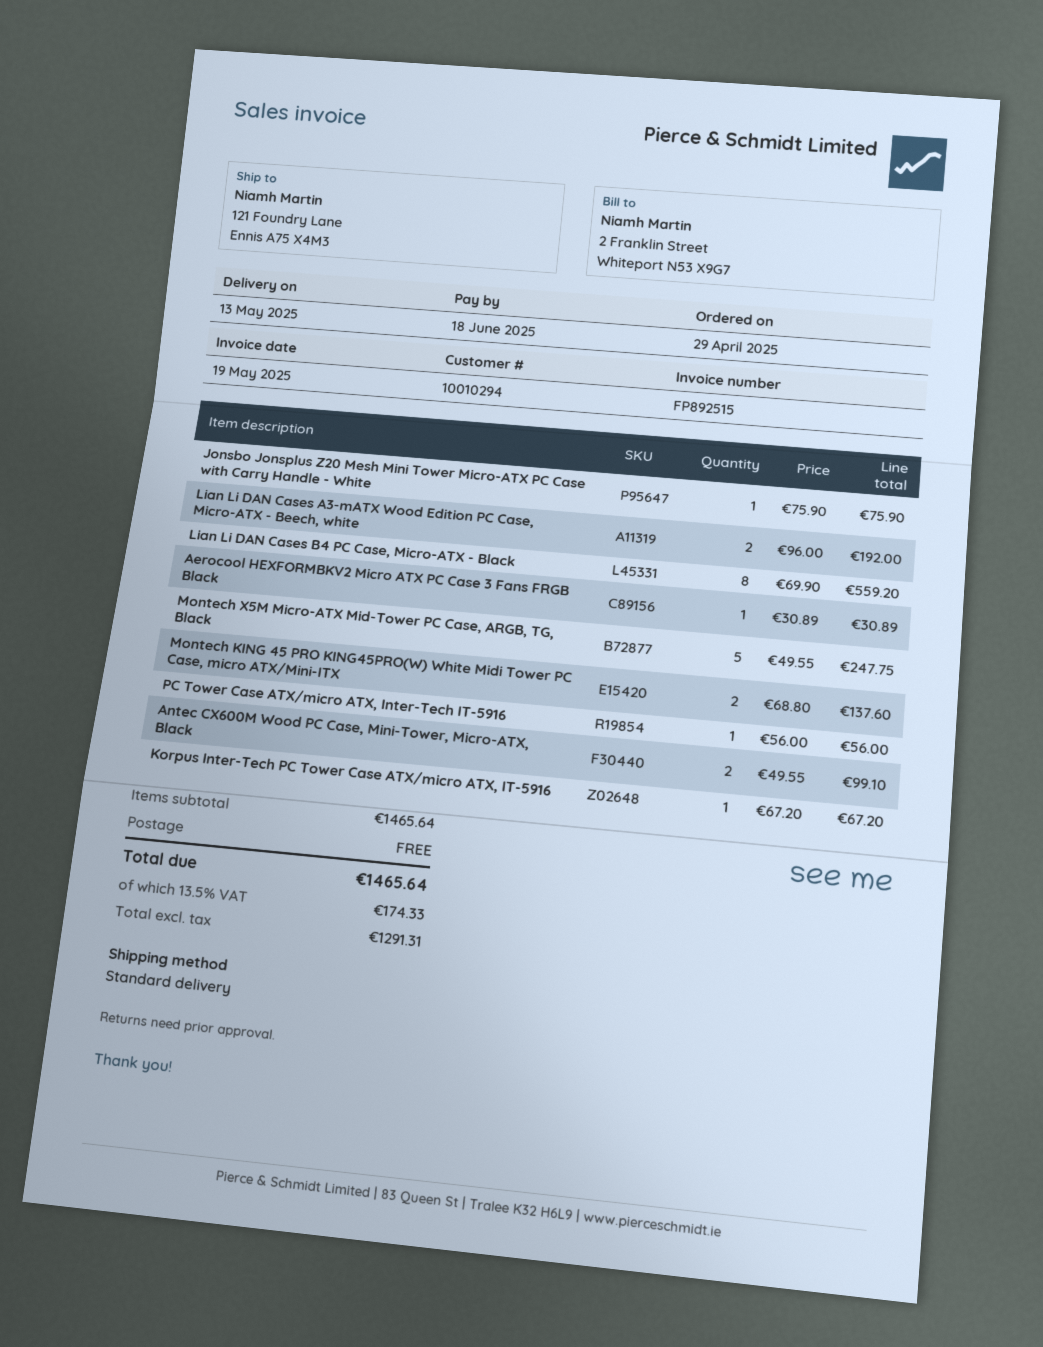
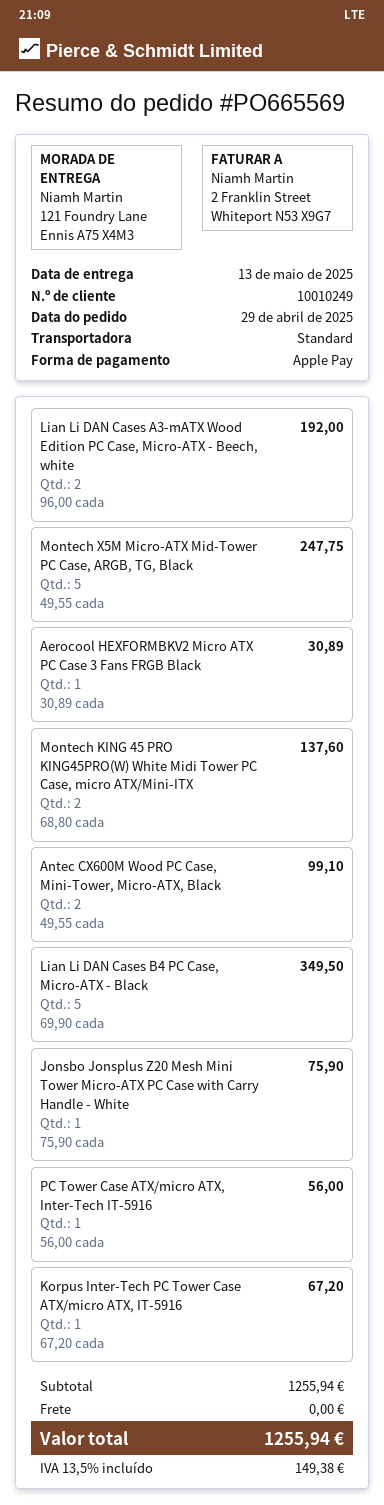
customer number: 10010294 -> 10010249
Lian Li DAN Cases B4 PC Case, Micro-ATX - Black: 8 x 69.90 = 559.20 -> 5 x 69.90 = 349.50
subtotal: 1465.64 -> 1255.94
tax: 13.5% = 174.33 -> 13.5% = 149.38
total: 1465.64 -> 1255.94

